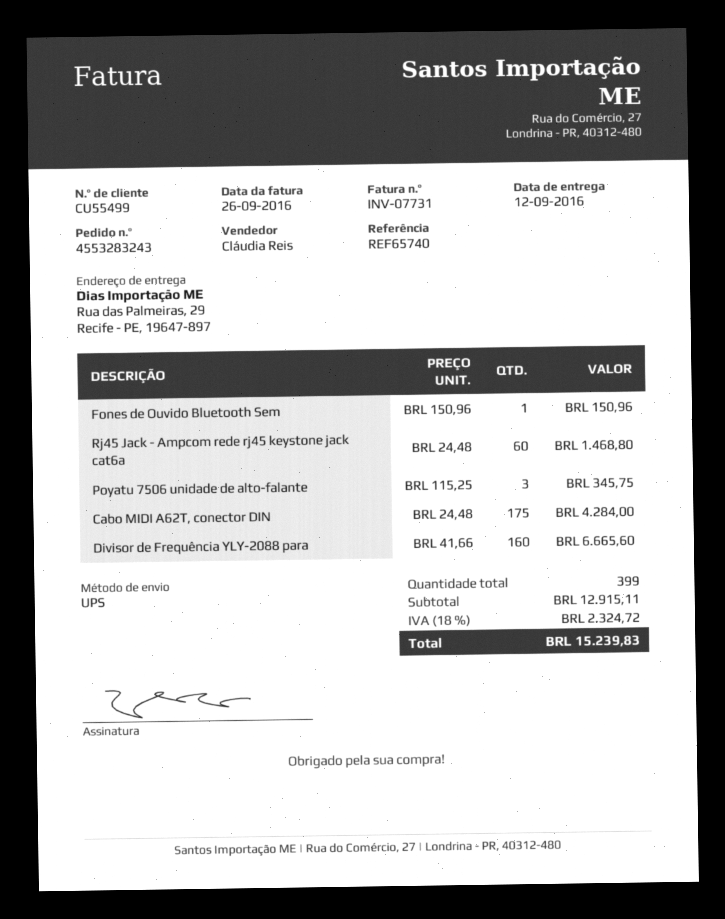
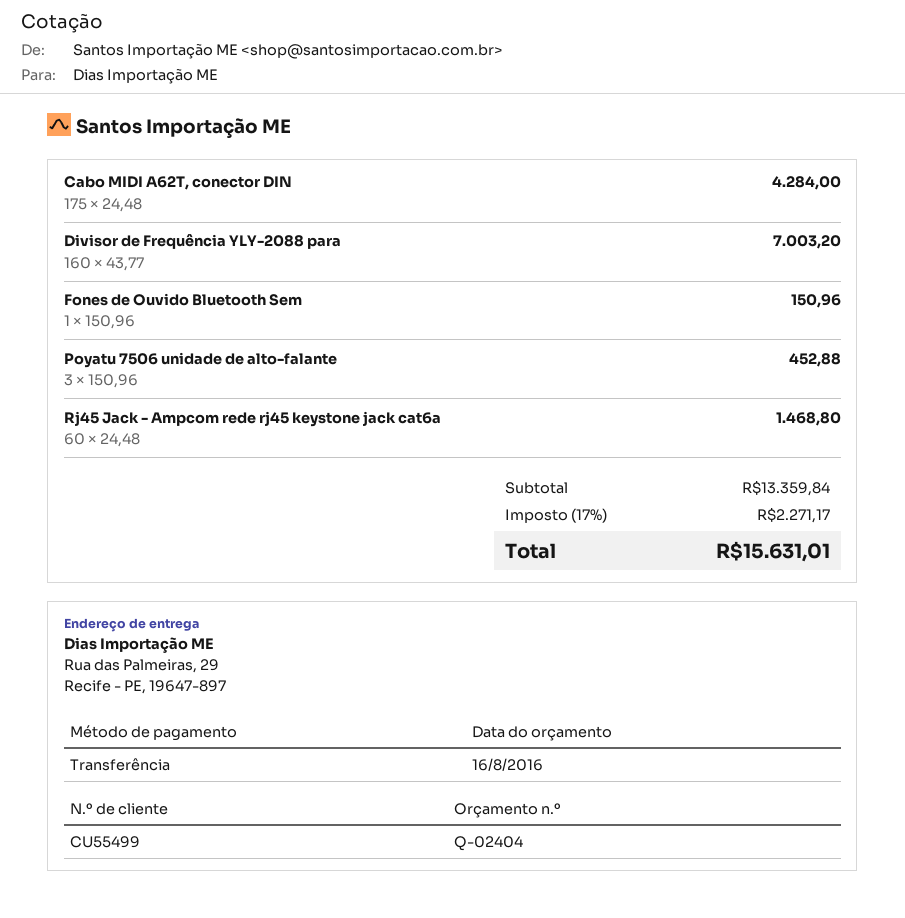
Poyatu 7506 unidade de alto-falante: 3 x 115.25 = 345.75 -> 3 x 150.96 = 452.88
Divisor de Frequência YLY-2088 para: 160 x 41.66 = 6665.60 -> 160 x 43.77 = 7003.20
subtotal: 12915.11 -> 13359.84
tax: 18% = 2324.72 -> 17% = 2271.17
total: 15239.83 -> 15631.01

